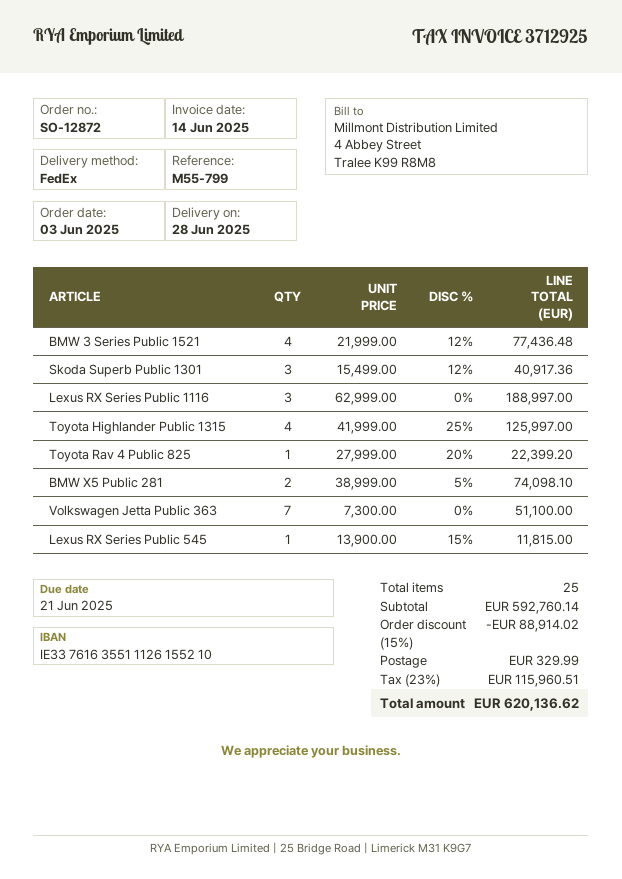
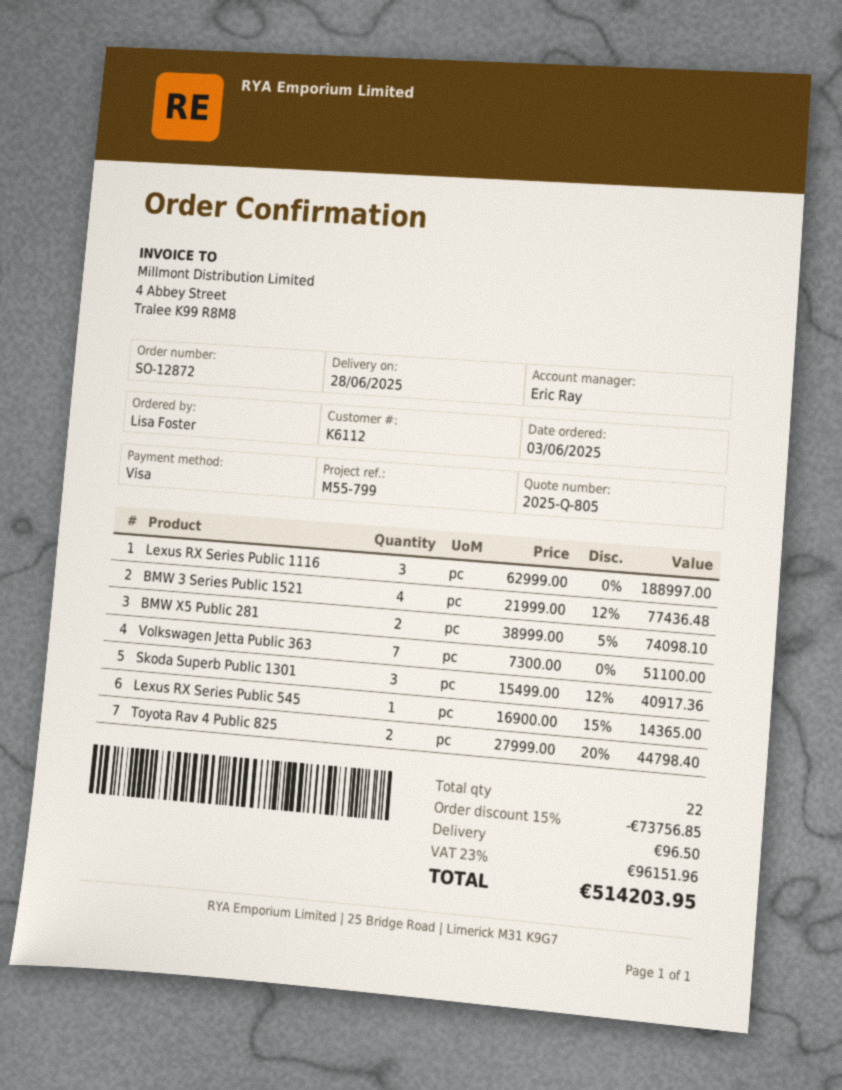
Toyota Highlander Public 1315: 4 x 41999.00 - 25% = 125997.00 -> none
Toyota Rav 4 Public 825: 1 x 27999.00 - 20% = 22399.20 -> 2 x 27999.00 - 20% = 44798.40
Lexus RX Series Public 545: 1 x 13900.00 - 15% = 11815.00 -> 1 x 16900.00 - 15% = 14365.00
total quantity: 25 -> 22
discount: 15% = 88914.02 -> 15% = 73756.85
shipping: 329.99 -> 96.50
tax: 23% = 115960.51 -> 23% = 96151.96
total: 620136.62 -> 514203.95

